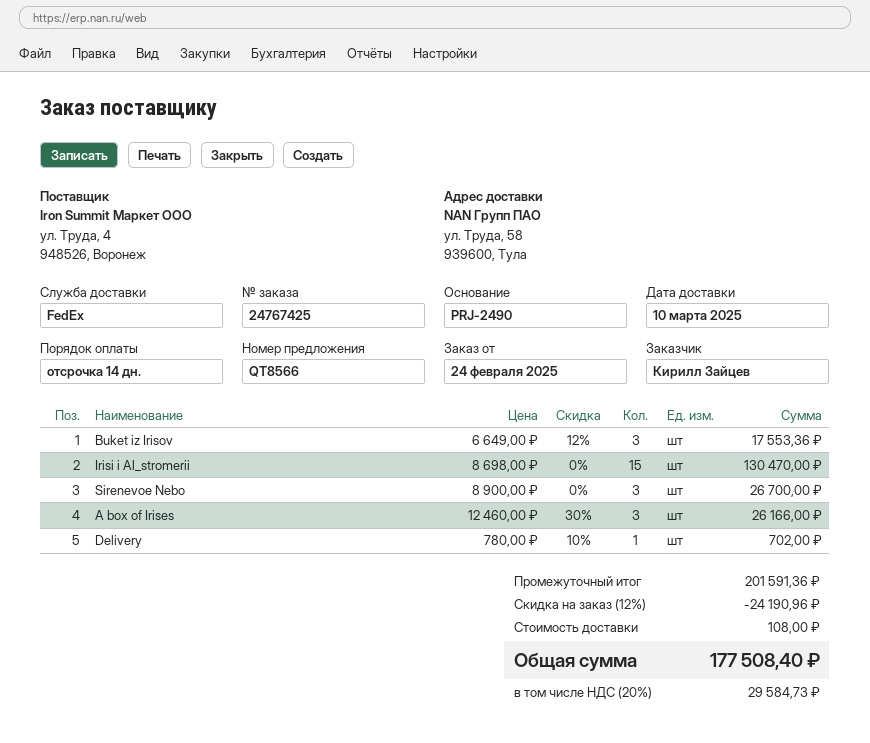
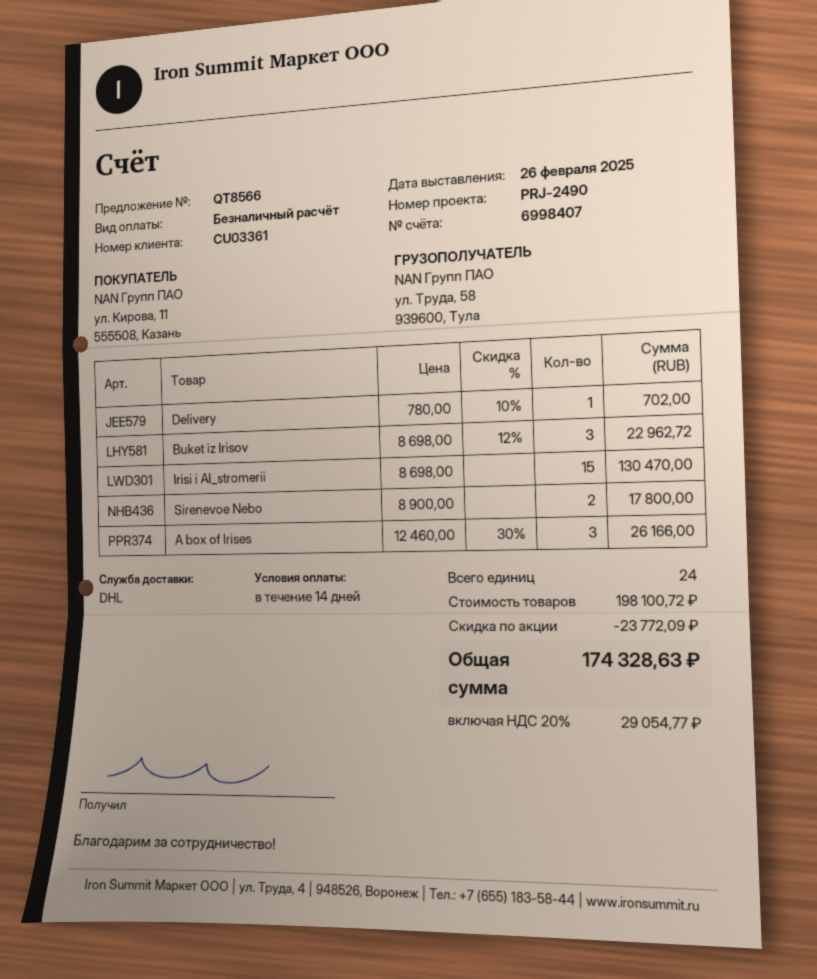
shipping method: FedEx -> DHL
Buket iz Irisov: 3 x 6649.00 - 12% = 17553.36 -> 3 x 8698.00 - 12% = 22962.72
Sirenevoe Nebo: 3 x 8900.00 = 26700.00 -> 2 x 8900.00 = 17800.00
subtotal: 201591.36 -> 198100.72
discount: 24190.96 -> 23772.09
shipping: 108.00 -> none
tax: 20% = 29584.73 -> 20% = 29054.77
total: 177508.40 -> 174328.63

